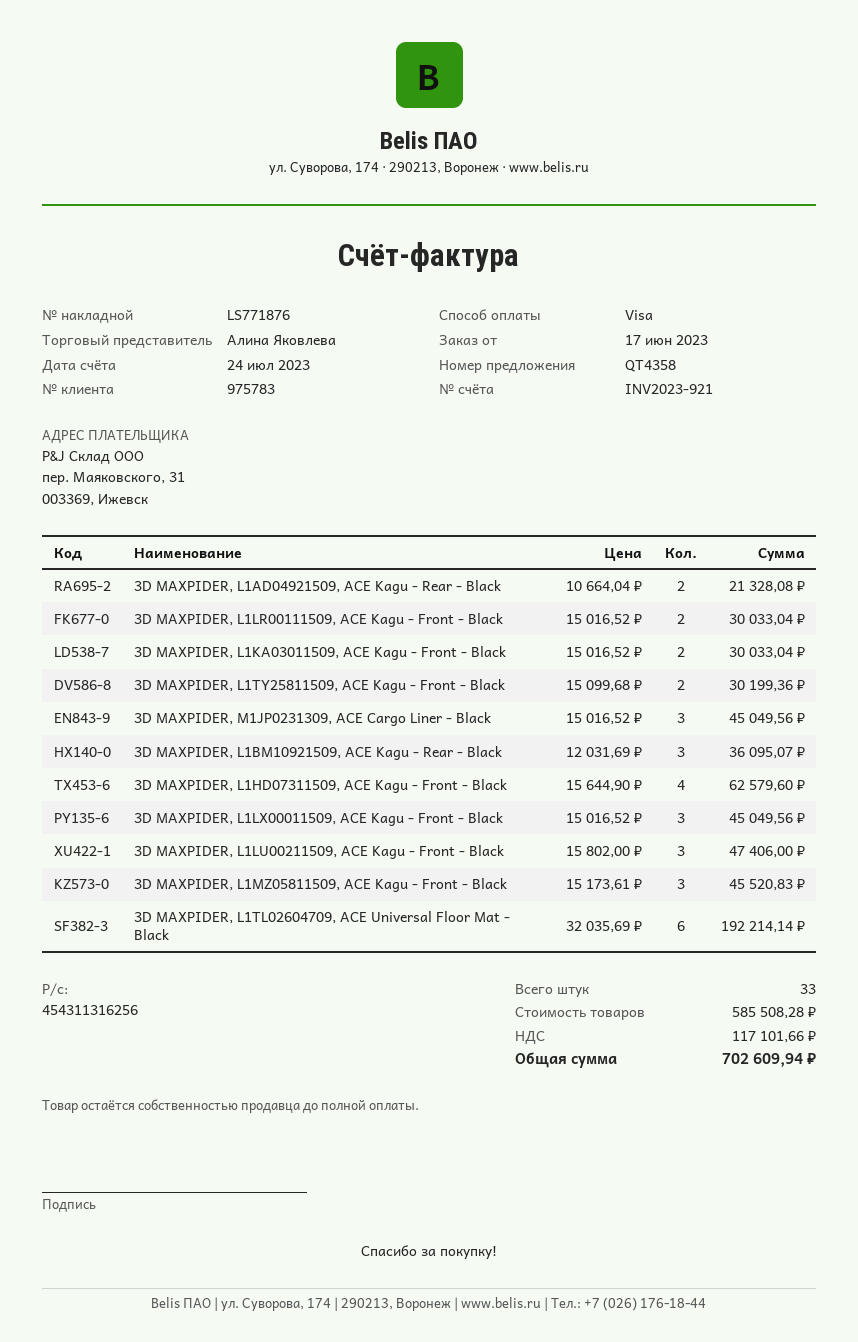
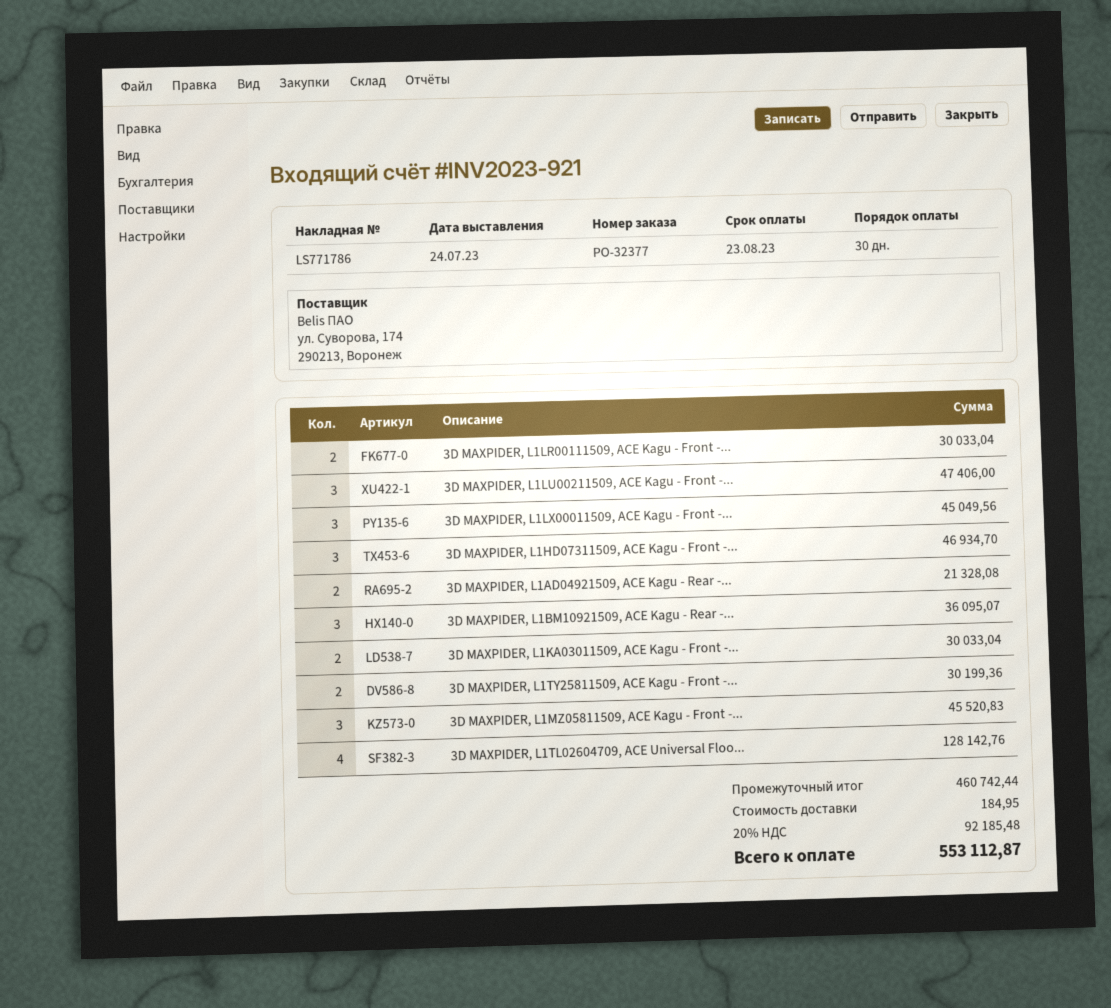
delivery note number: LS771876 -> LS771786
3D MAXPIDER, M1JP0231309, ACE Cargo Liner - Black: 3 for 45049.56 -> none
3D MAXPIDER, L1HD07311509, ACE Kagu - Front - Black: 4 for 62579.60 -> 3 for 46934.70
3D MAXPIDER, L1TL02604709, ACE Universal Floor Mat - Black: 6 for 192214.14 -> 4 for 128142.76
subtotal: 585508.28 -> 460742.44
shipping: none -> 184.95
tax: 117101.66 -> 92185.48
total: 702609.94 -> 553112.87

